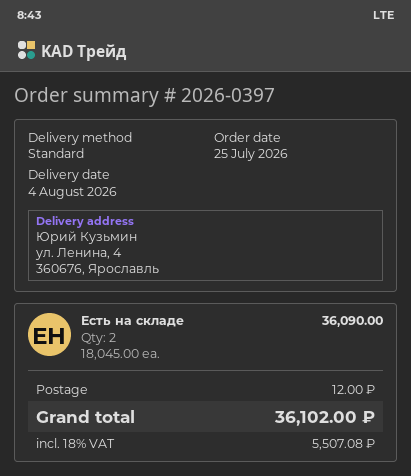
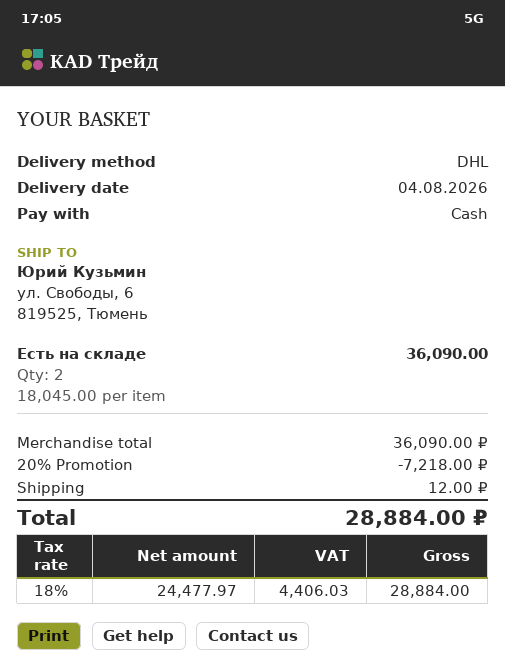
shipping method: standard -> DHL
ship to: ул. Ленина, 4, 360676, Ярославль -> ул. Свободы, 6, 819525, Тюмень
discount: none -> 20% = 7218.00
tax: 18% = 5507.08 -> 18% = 4406.03
total: 36102.00 -> 28884.00

